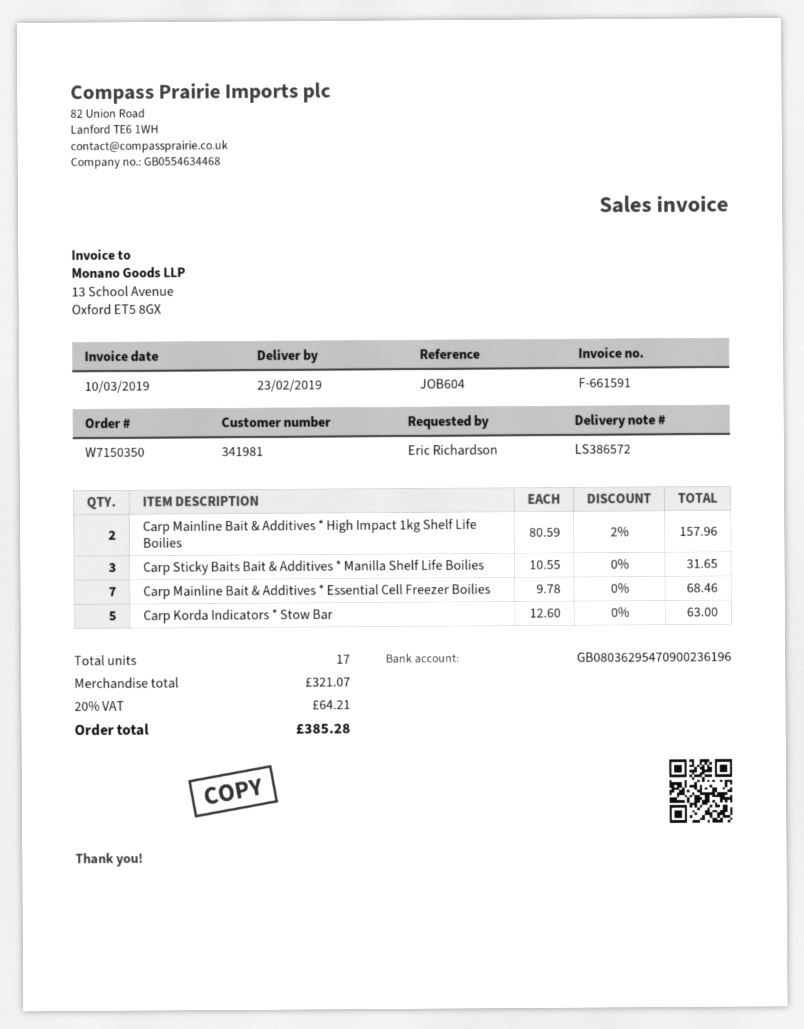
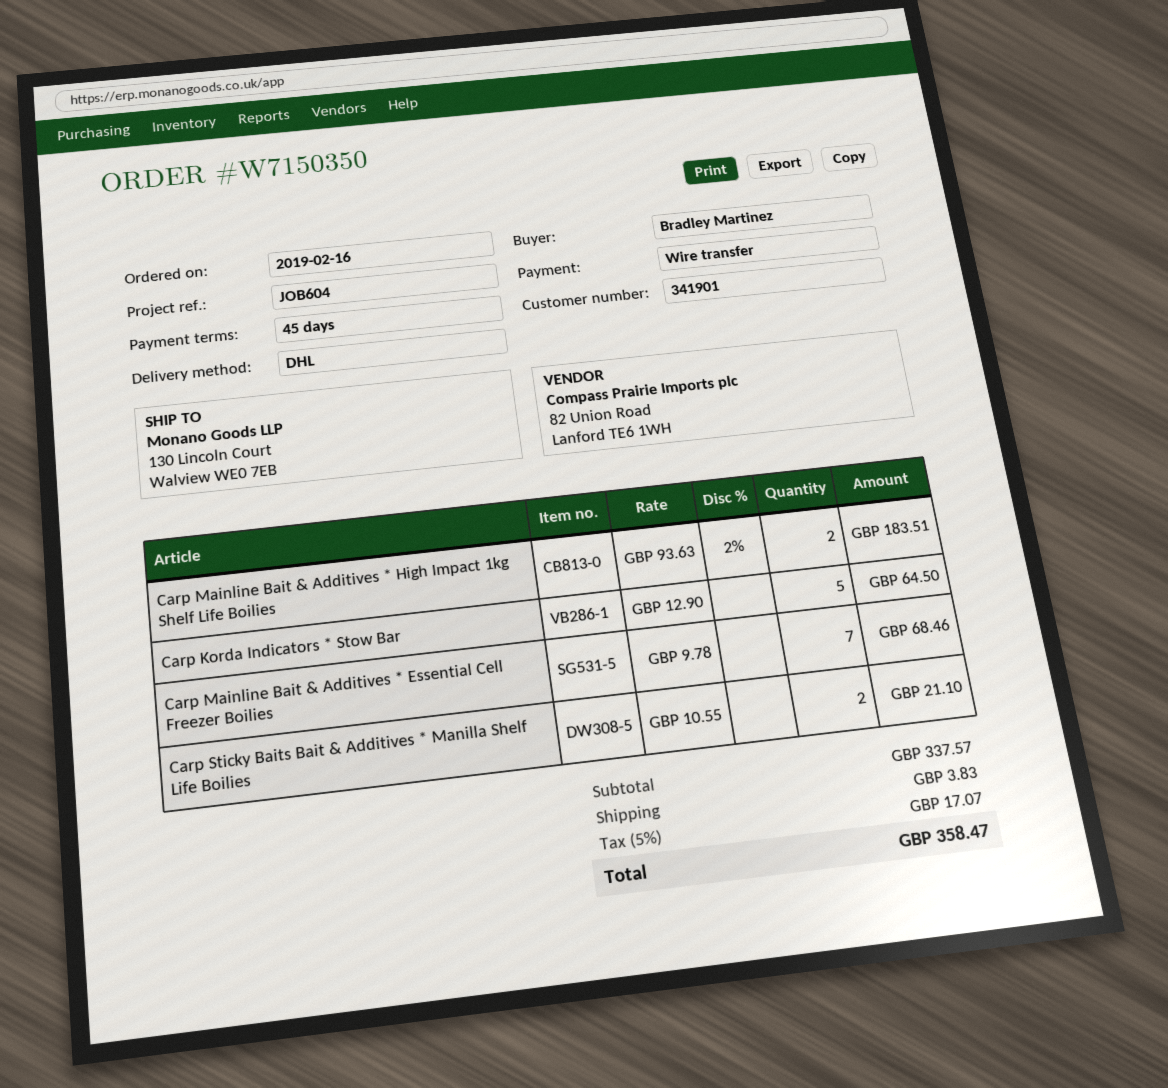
customer number: 341981 -> 341901
ordered by: Eric Richardson -> Bradley Martinez
Carp Mainline Bait & Additives * High Impact 1kg Shelf Life Boilies: 2 x 80.59 - 2% = 157.96 -> 2 x 93.63 - 2% = 183.51
Carp Sticky Baits Bait & Additives * Manilla Shelf Life Boilies: 3 x 10.55 = 31.65 -> 2 x 10.55 = 21.10
Carp Korda Indicators * Stow Bar: 5 x 12.60 = 63.00 -> 5 x 12.90 = 64.50
subtotal: 321.07 -> 337.57
shipping: none -> 3.83
tax: 20% = 64.21 -> 5% = 17.07
total: 385.28 -> 358.47

